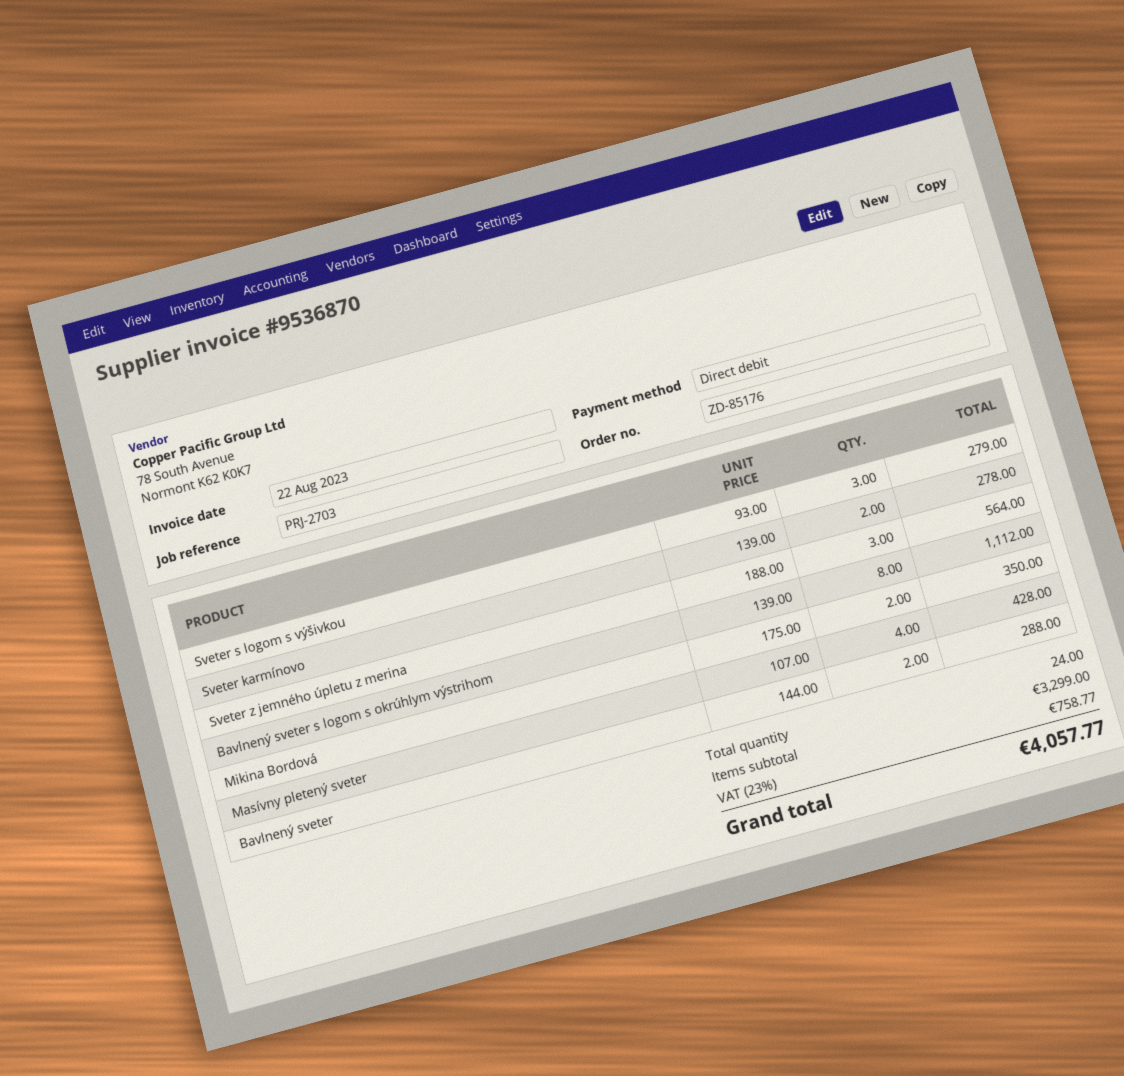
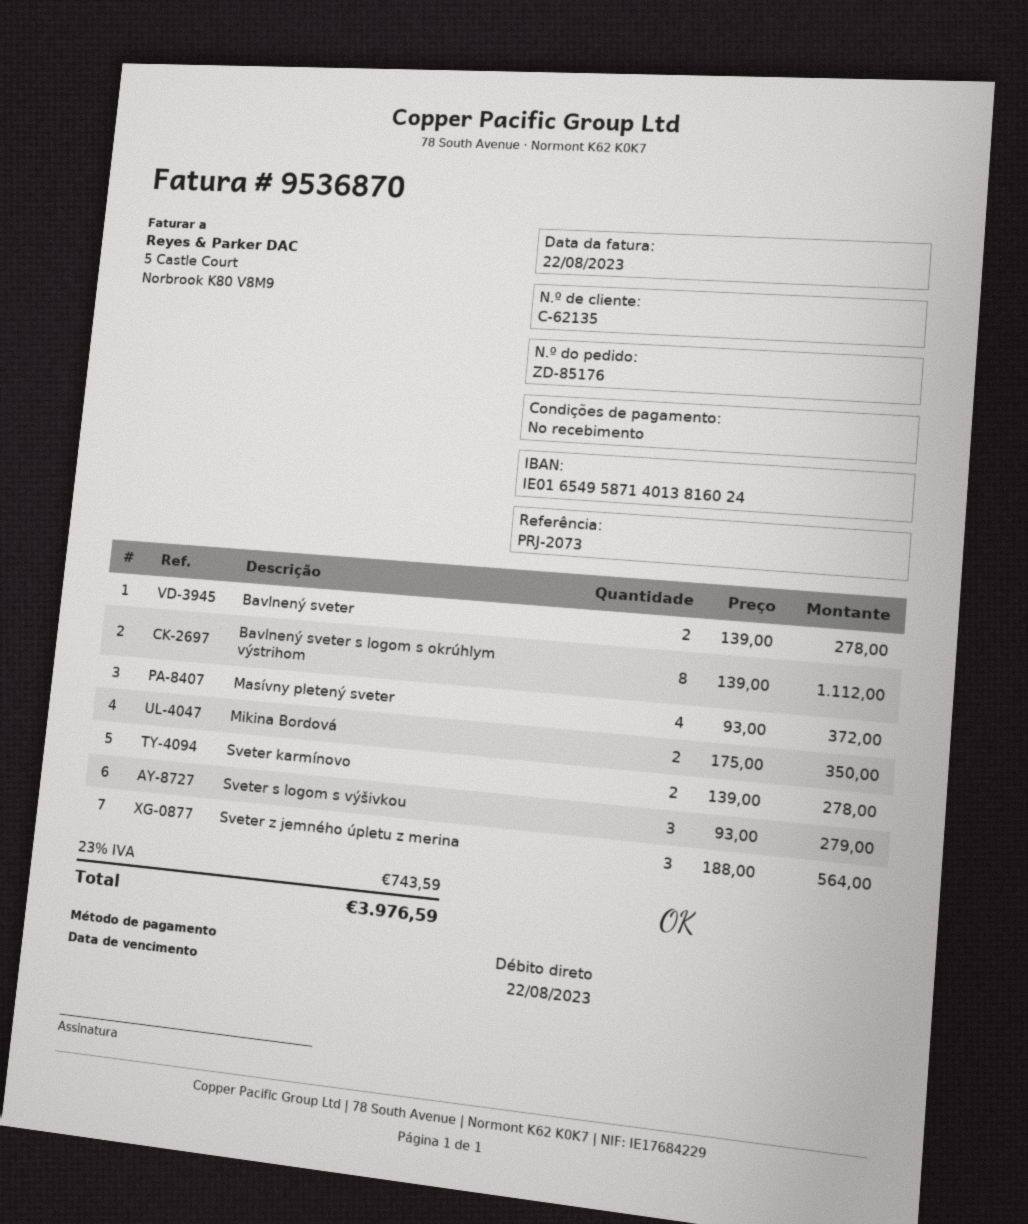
reference: PRJ-2703 -> PRJ-2073
Masívny pletený sveter: 4 x 107.00 = 428.00 -> 4 x 93.00 = 372.00
Bavlnený sveter: 2 x 144.00 = 288.00 -> 2 x 139.00 = 278.00
tax: 23% = 758.77 -> 23% = 743.59
total: 4057.77 -> 3976.59

